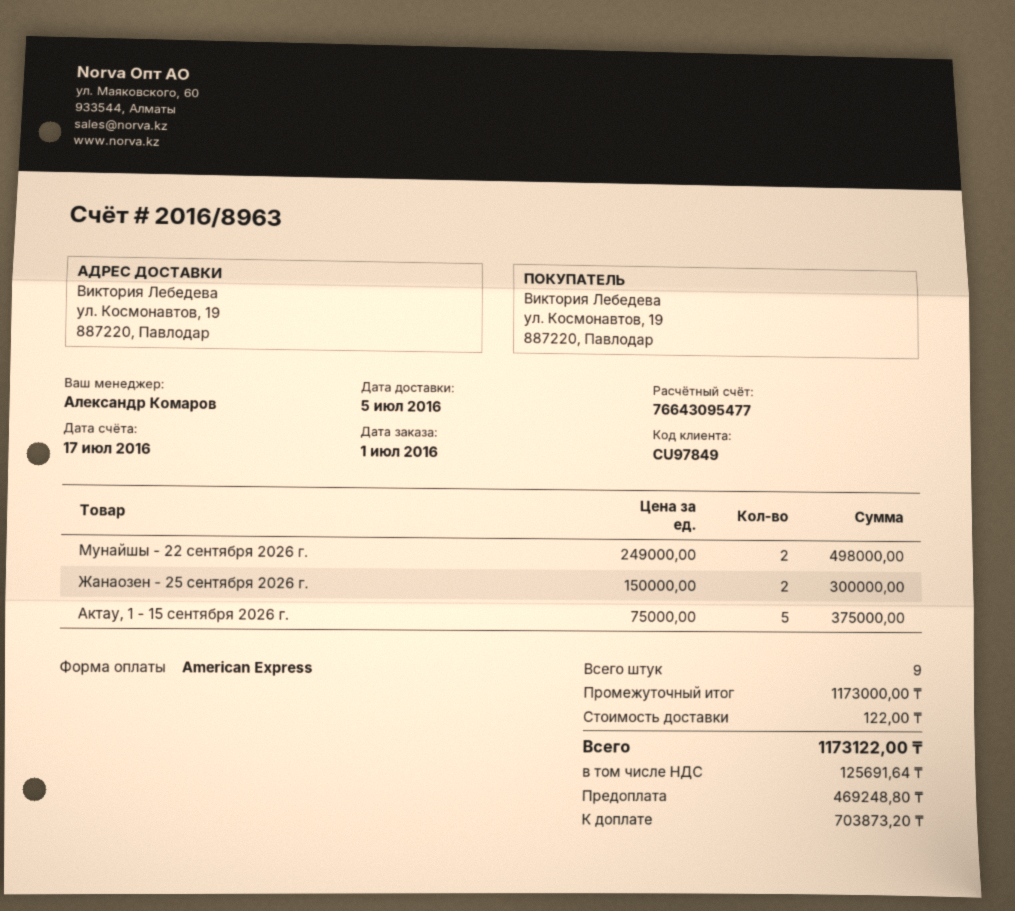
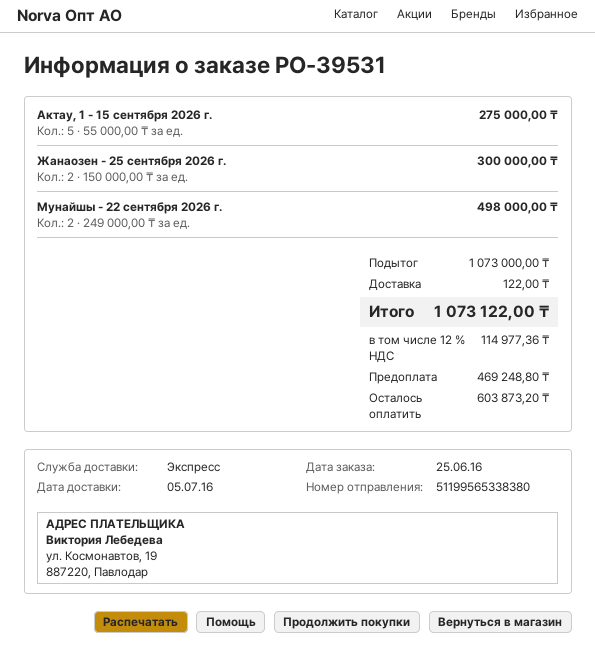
order date: 2016-07-01 -> 2016-06-25
Актау, 1 - 15 сентября 2026 г.: 5 x 75000.00 = 375000.00 -> 5 x 55000.00 = 275000.00
subtotal: 1173000.00 -> 1073000.00
tax: 125691.64 -> 114977.36
total: 1173122.00 -> 1073122.00
balance: 703873.20 -> 603873.20

